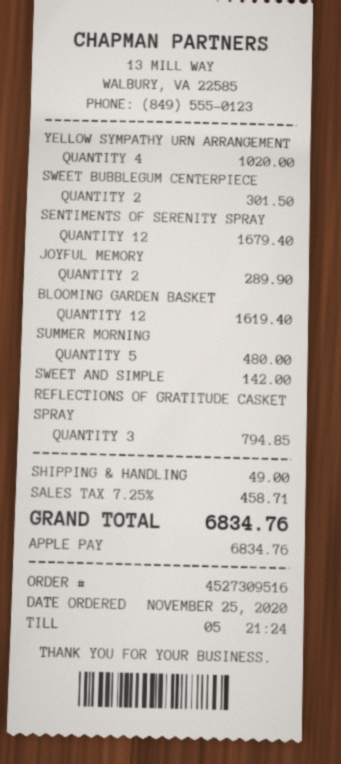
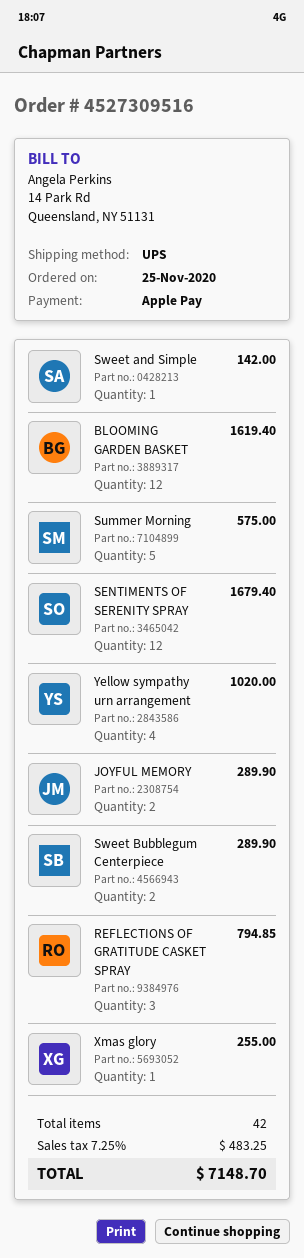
SWEET BUBBLEGUM CENTERPIECE: 2 for 301.50 -> 2 for 289.90
SUMMER MORNING: 5 for 480.00 -> 5 for 575.00
Xmas glory: none -> 1 for 255.00
shipping: 49.00 -> none
tax: 7.25% = 458.71 -> 7.25% = 483.25
total: 6834.76 -> 7148.70

